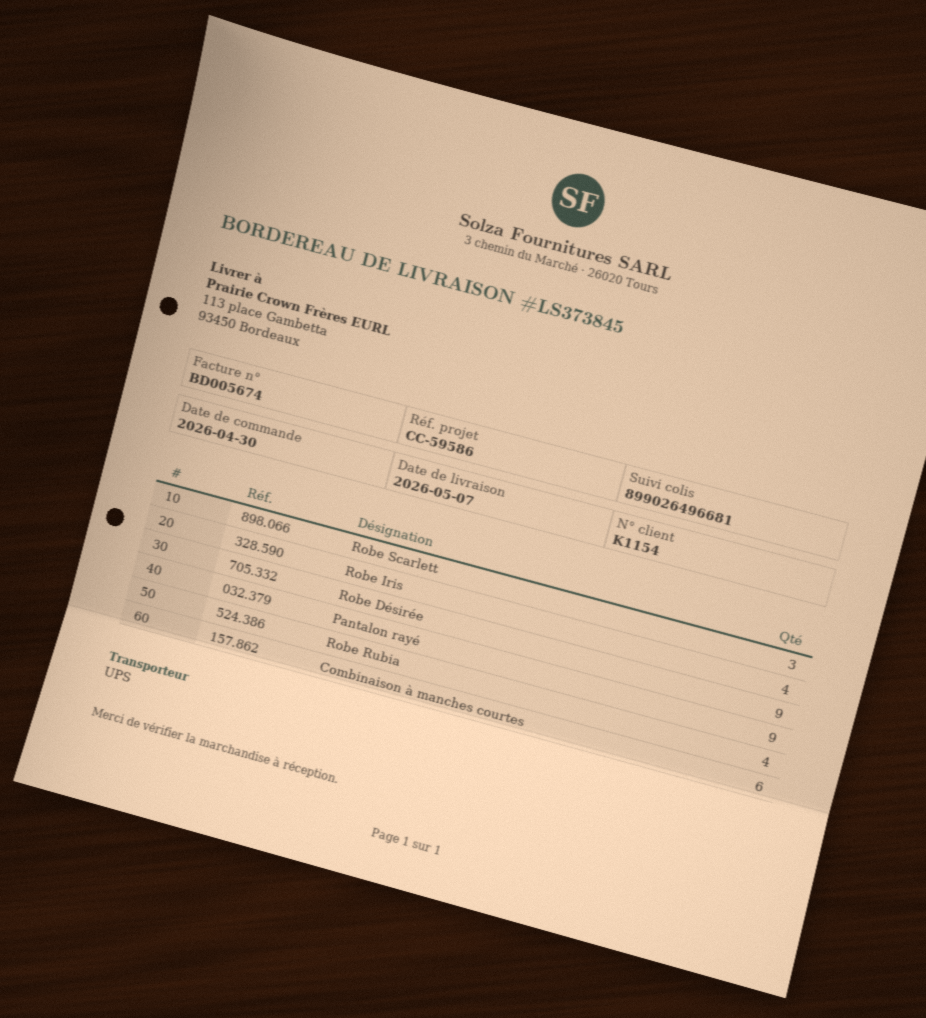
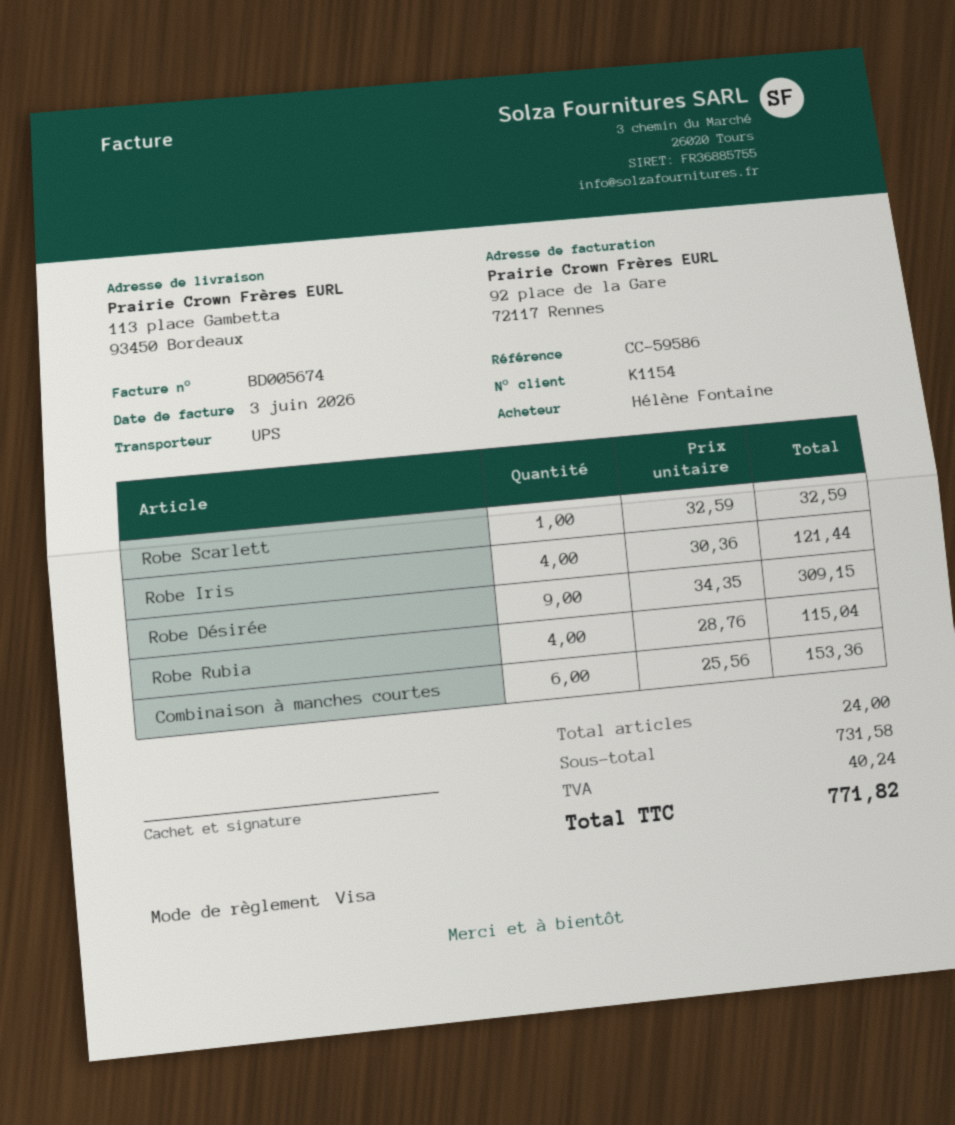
Robe Scarlett: 3 -> 1
Pantalon rayé: 9 -> none

